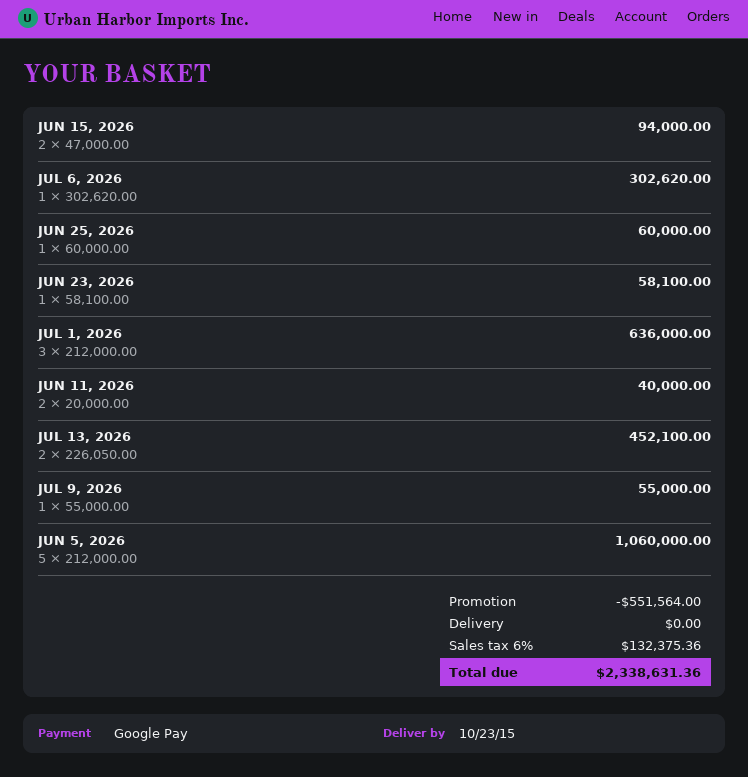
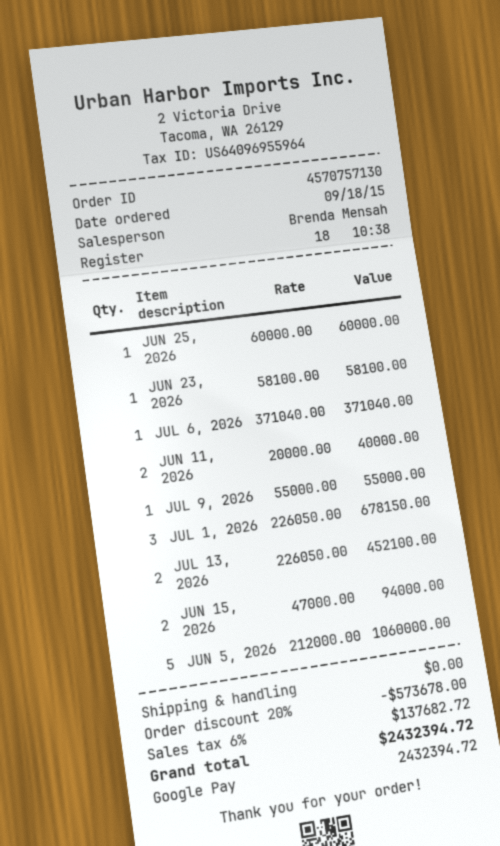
JUL 6, 2026: 1 x 302620.00 = 302620.00 -> 1 x 371040.00 = 371040.00
JUL 1, 2026: 3 x 212000.00 = 636000.00 -> 3 x 226050.00 = 678150.00
discount: 551564.00 -> 573678.00
tax: 6% = 132375.36 -> 6% = 137682.72
total: 2338631.36 -> 2432394.72

